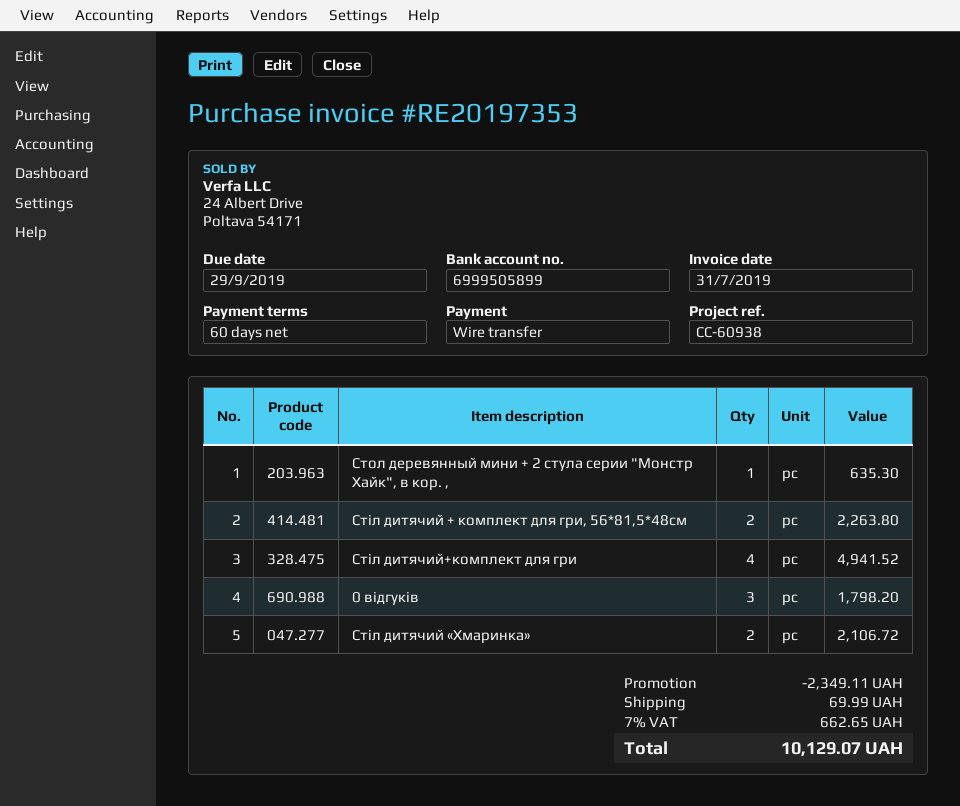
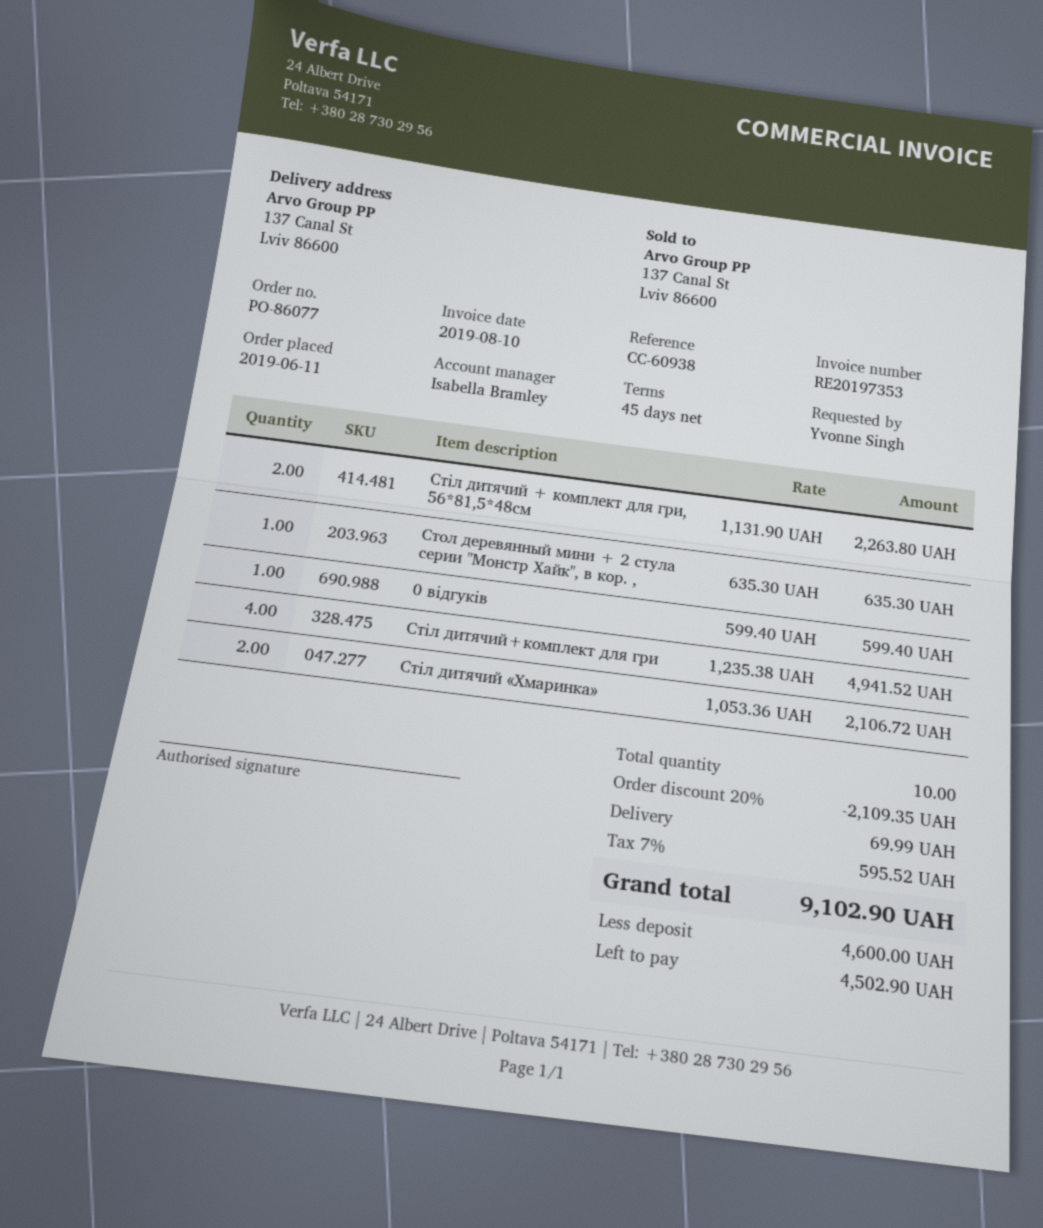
invoice date: 2019-07-31 -> 2019-08-10
payment terms: 60 days -> 45 days
0 відгуків: 3 for 1798.20 -> 1 for 599.40
discount: 2349.11 -> 2109.35
tax: 7% = 662.65 -> 7% = 595.52
total: 10129.07 -> 9102.90

